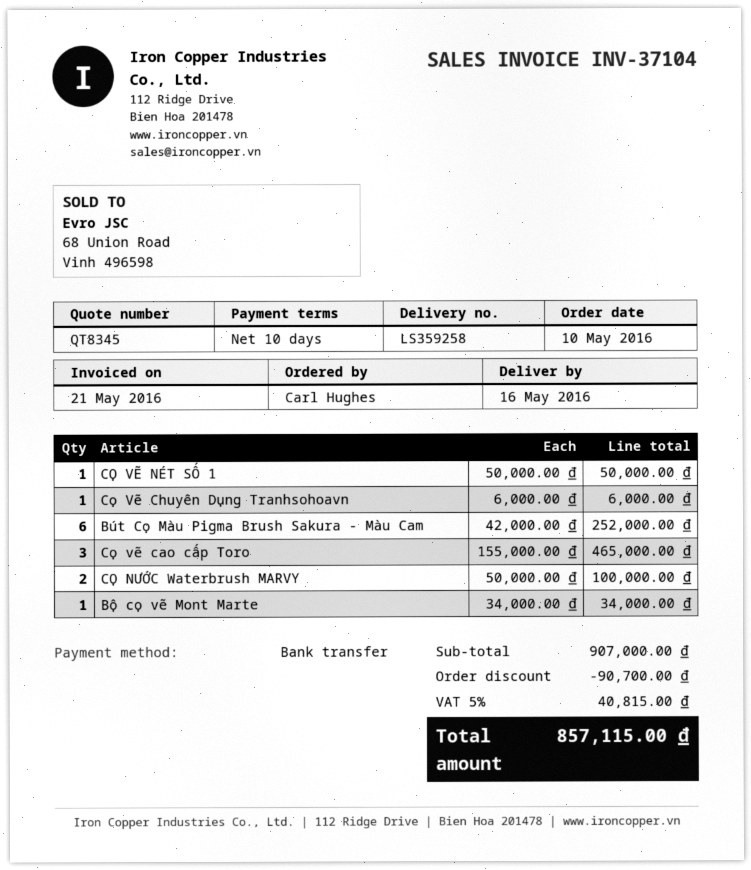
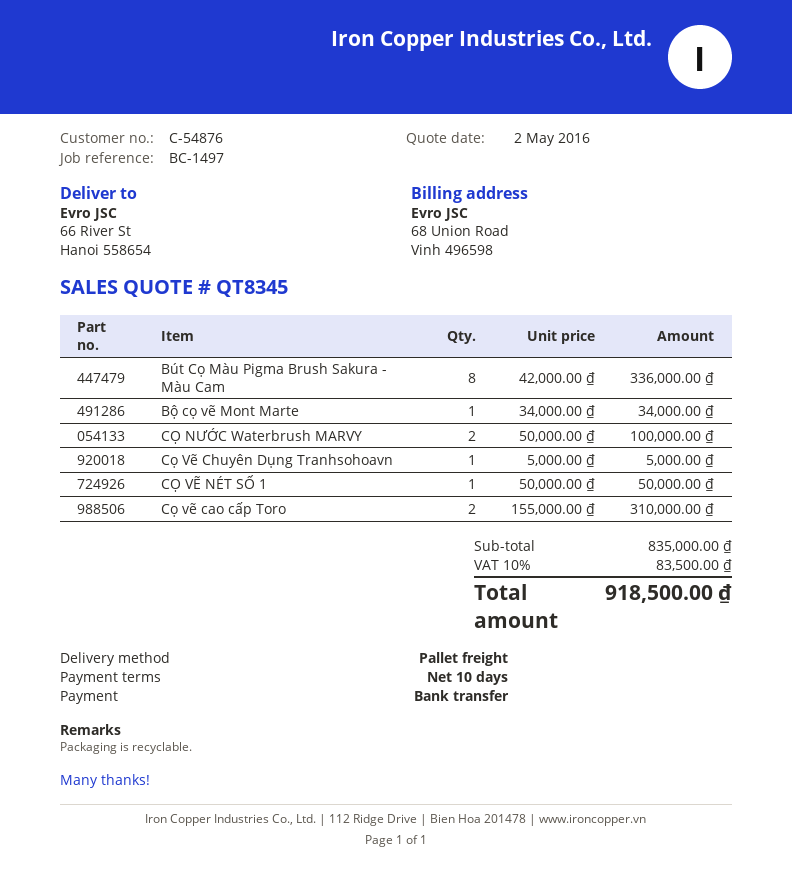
Cọ Vẽ Chuyên Dụng Tranhsohoavn: 1 x 6000.00 = 6000.00 -> 1 x 5000.00 = 5000.00
Bút Cọ Màu Pigma Brush Sakura - Màu Cam: 6 x 42000.00 = 252000.00 -> 8 x 42000.00 = 336000.00
Cọ vẽ cao cấp Toro: 3 x 155000.00 = 465000.00 -> 2 x 155000.00 = 310000.00
subtotal: 907000.00 -> 835000.00
discount: 90700.00 -> none
tax: 5% = 40815.00 -> 10% = 83500.00
total: 857115.00 -> 918500.00

